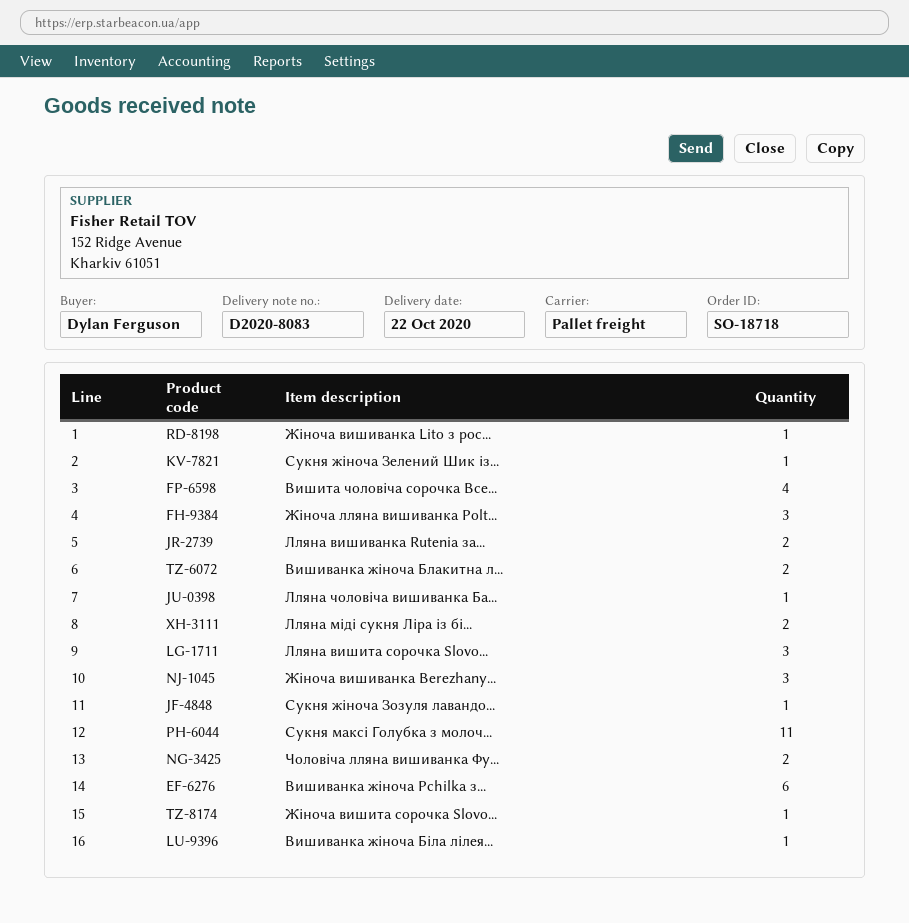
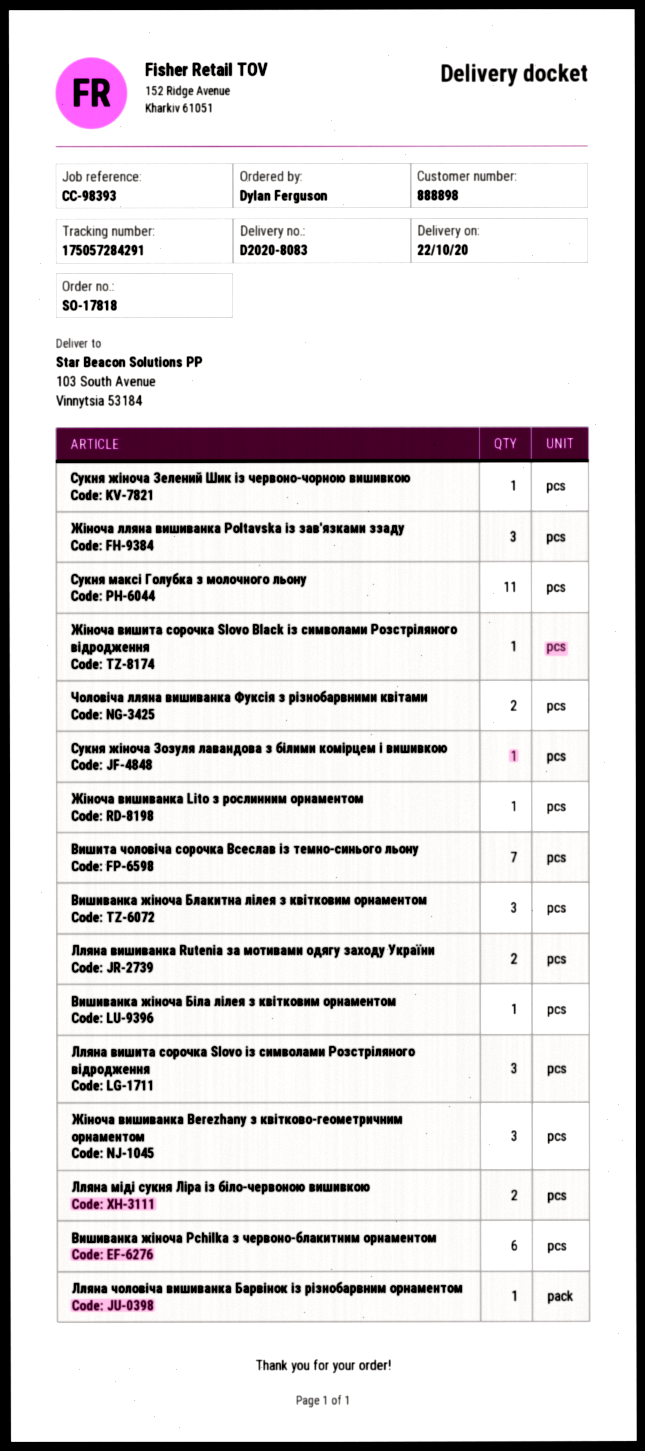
order number: SO-18718 -> SO-17818
Вишита чоловіча сорочка Все...: 4 -> 7
Вишиванка жіноча Блакитна л...: 2 -> 3

